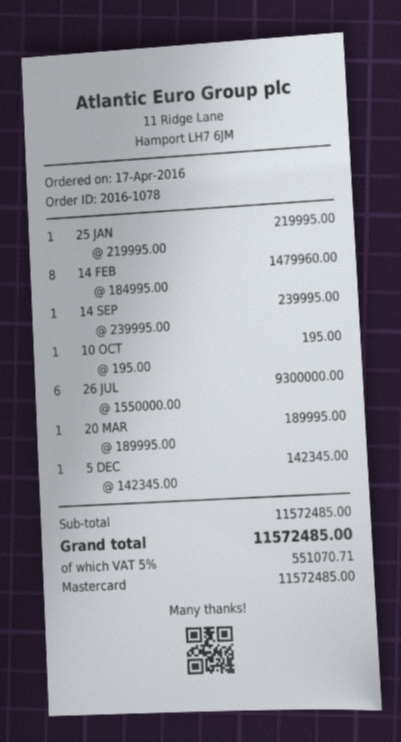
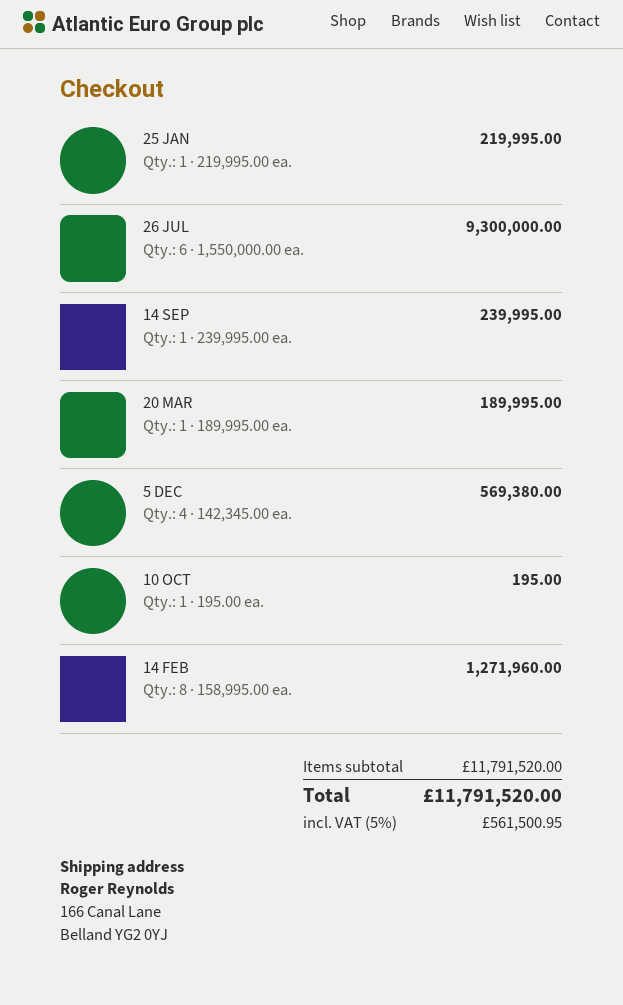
14 FEB: 8 x 184995.00 = 1479960.00 -> 8 x 158995.00 = 1271960.00
5 DEC: 1 x 142345.00 = 142345.00 -> 4 x 142345.00 = 569380.00
subtotal: 11572485.00 -> 11791520.00
tax: 5% = 551070.71 -> 5% = 561500.95
total: 11572485.00 -> 11791520.00

